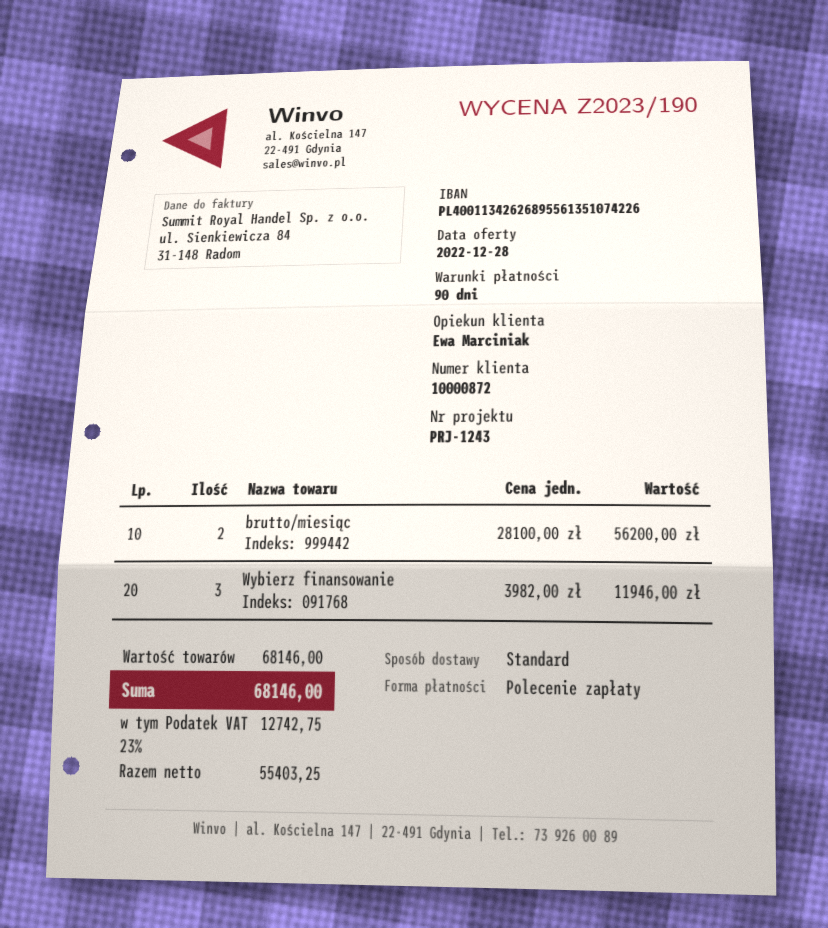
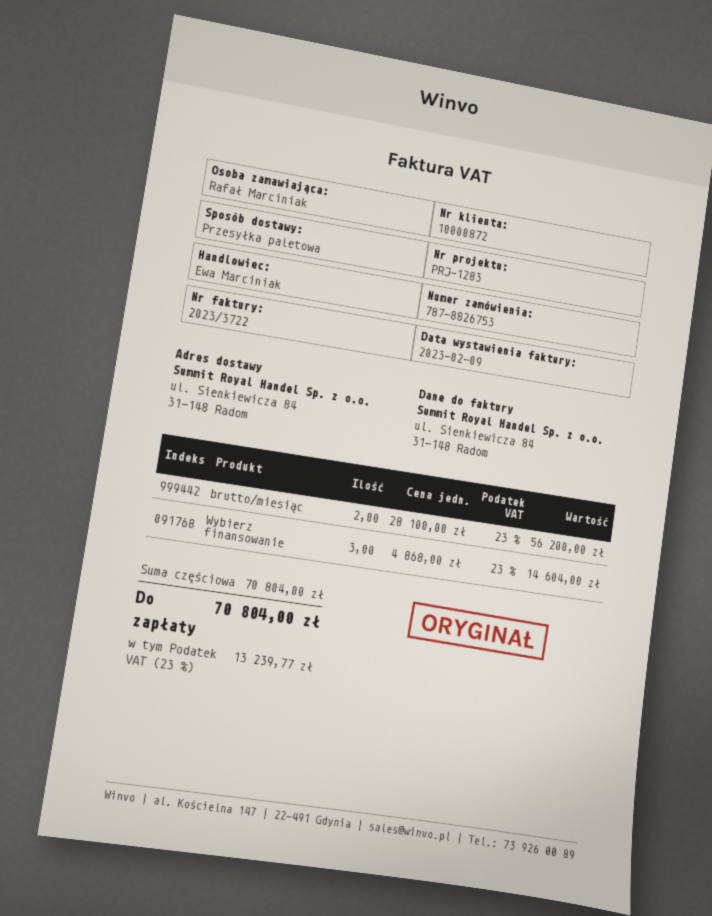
reference: PRJ-1243 -> PRJ-1283
shipping method: standard -> pallet freight
Wybierz finansowanie: 3 x 3982.00 = 11946.00 -> 3 x 4868.00 = 14604.00
subtotal: 68146.00 -> 70804.00
tax: 23% = 12742.75 -> 23% = 13239.77
total: 68146.00 -> 70804.00

